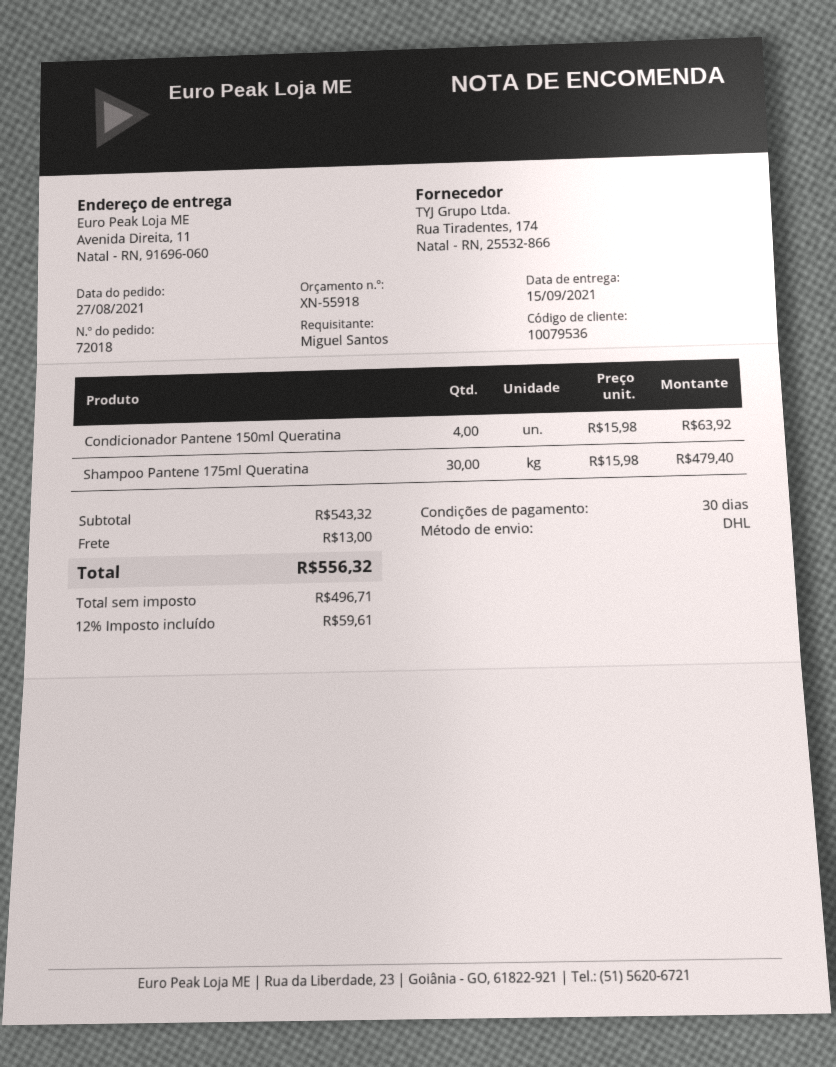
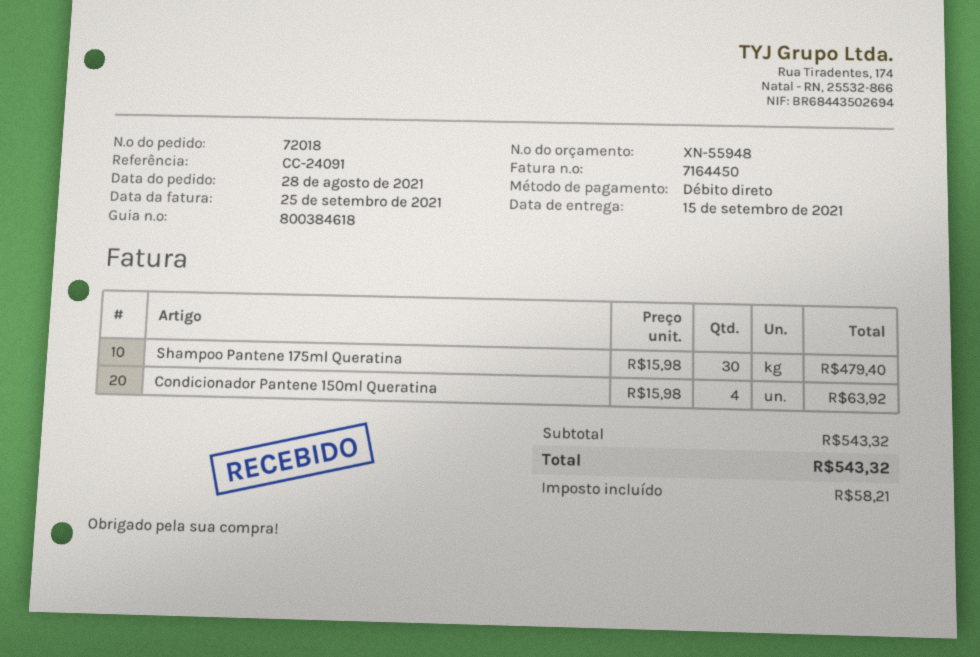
quote number: XN-55918 -> XN-55948
order date: 2021-08-27 -> 2021-08-28
shipping: 13.00 -> none
tax: 59.61 -> 58.21
total: 556.32 -> 543.32

